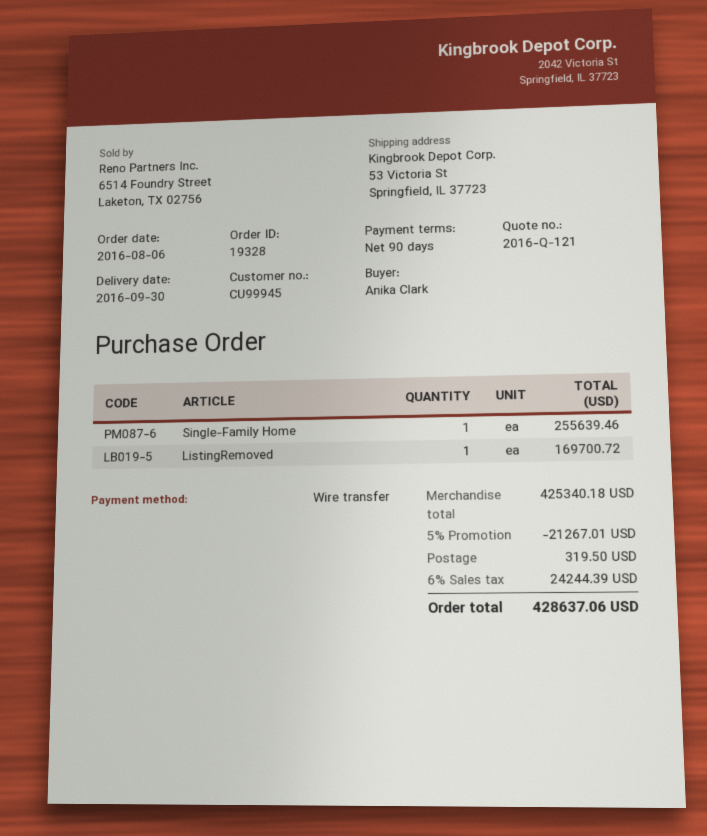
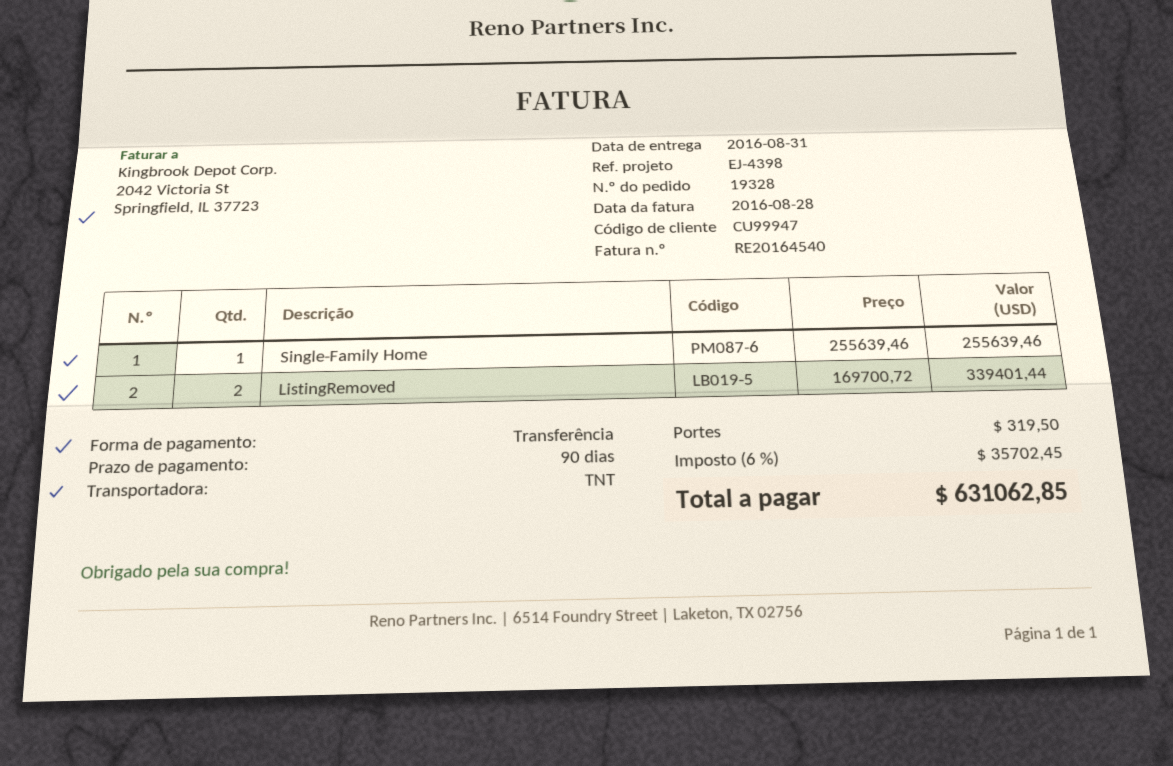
delivery date: 2016-09-30 -> 2016-08-31
customer number: CU99945 -> CU99947
ListingRemoved: 1 for 169700.72 -> 2 for 339401.44
discount: 5% = 21267.01 -> none
tax: 6% = 24244.39 -> 6% = 35702.45
total: 428637.06 -> 631062.85

